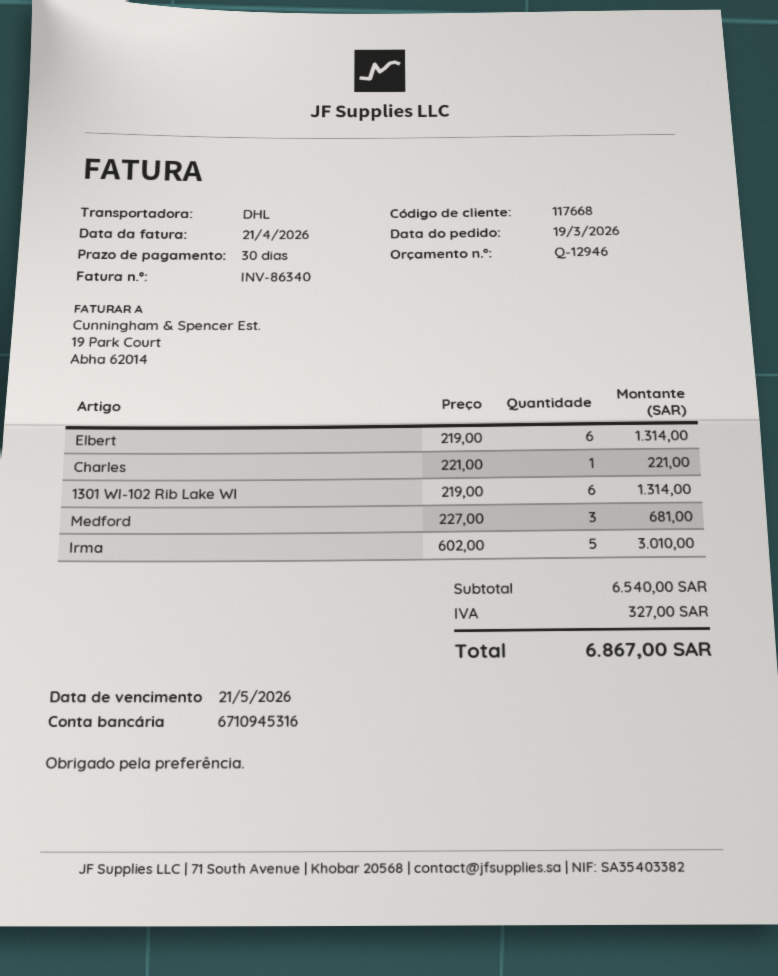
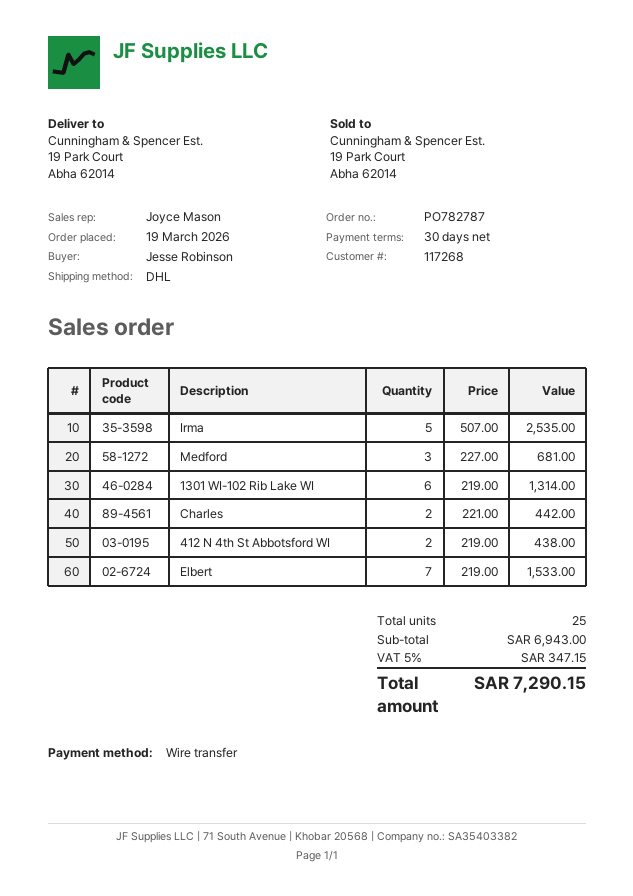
customer number: 117668 -> 117268
Elbert: 6 x 219.00 = 1314.00 -> 7 x 219.00 = 1533.00
Charles: 1 x 221.00 = 221.00 -> 2 x 221.00 = 442.00
Irma: 5 x 602.00 = 3010.00 -> 5 x 507.00 = 2535.00
412 N 4th St Abbotsford WI: none -> 2 x 219.00 = 438.00
subtotal: 6540.00 -> 6943.00
tax: 327.00 -> 347.15
total: 6867.00 -> 7290.15

